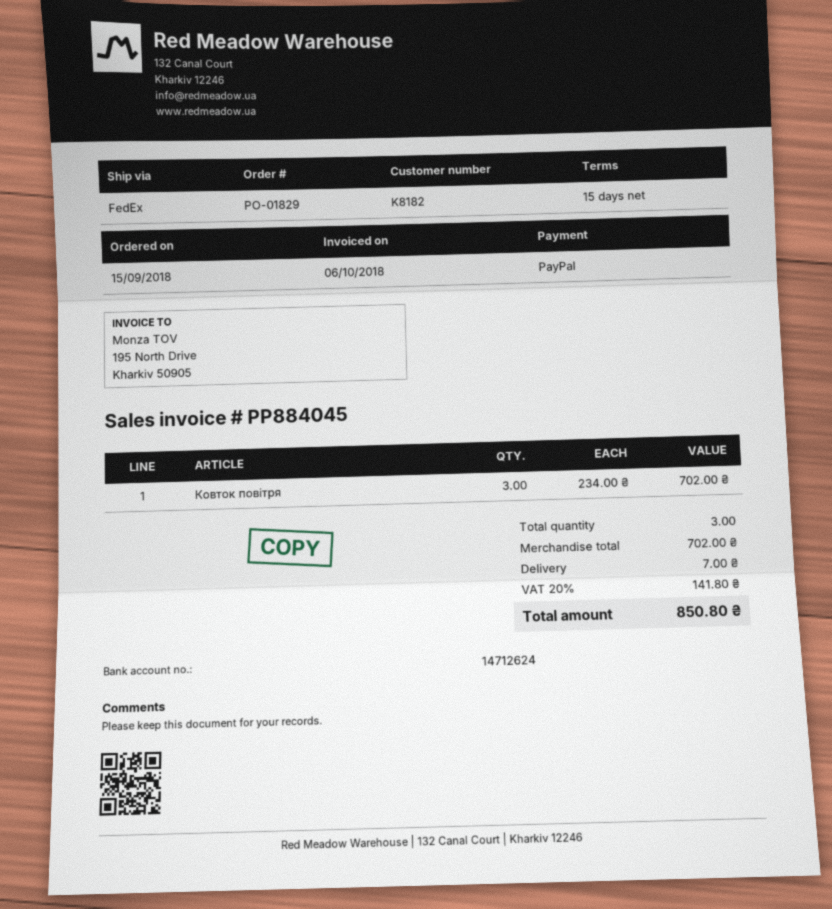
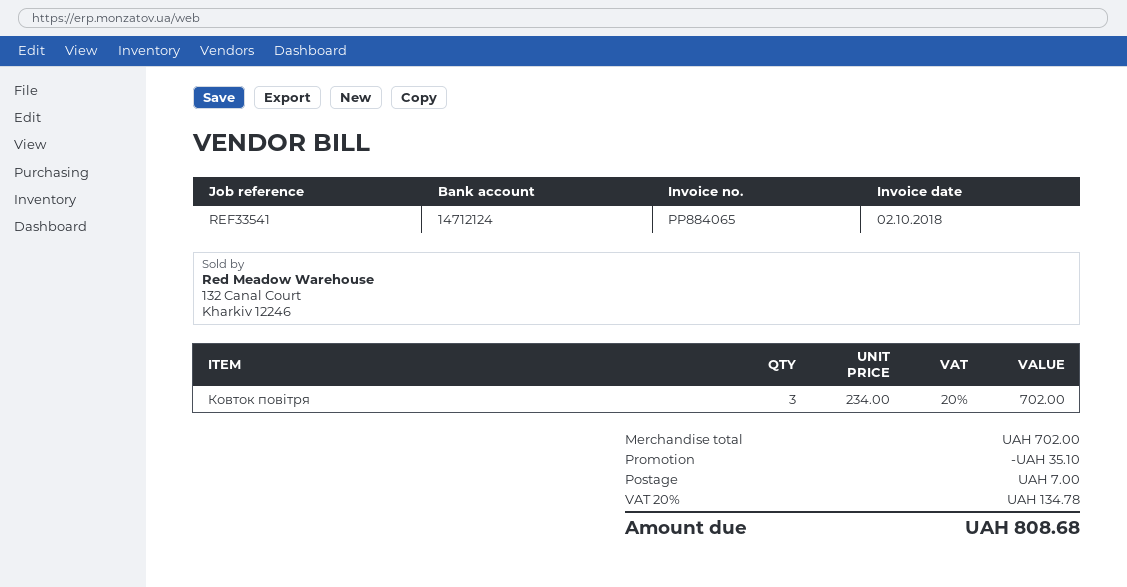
invoice number: PP884045 -> PP884065
invoice date: 2018-10-06 -> 2018-10-02
bank account: 14712624 -> 14712124
discount: none -> 35.10
tax: 20% = 141.80 -> 20% = 134.78
total: 850.80 -> 808.68

